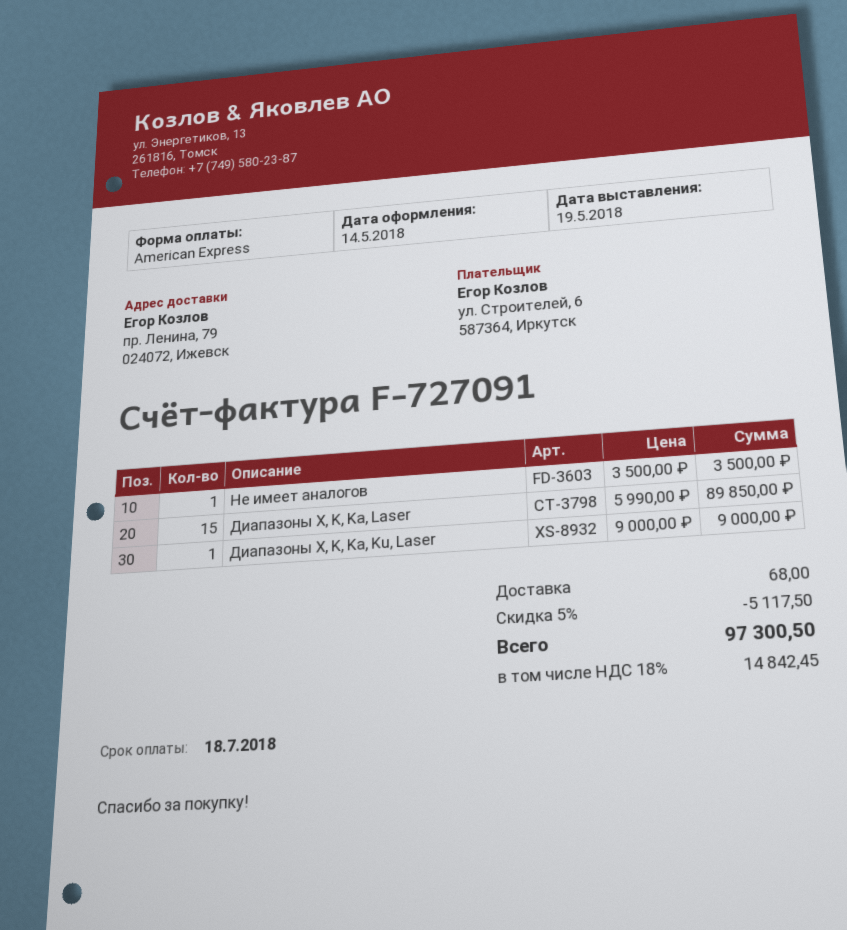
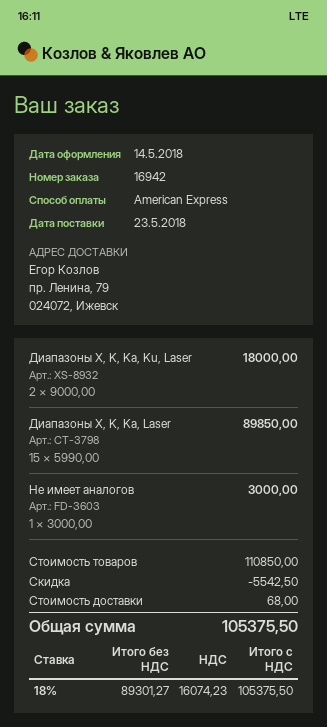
Не имеет аналогов: 1 x 3500.00 = 3500.00 -> 1 x 3000.00 = 3000.00
Диапазоны Х, K, Kа, Ku, Laser: 1 x 9000.00 = 9000.00 -> 2 x 9000.00 = 18000.00
discount: 5117.50 -> 5542.50
tax: 18% = 14842.45 -> 18% = 16074.23
total: 97300.50 -> 105375.50

